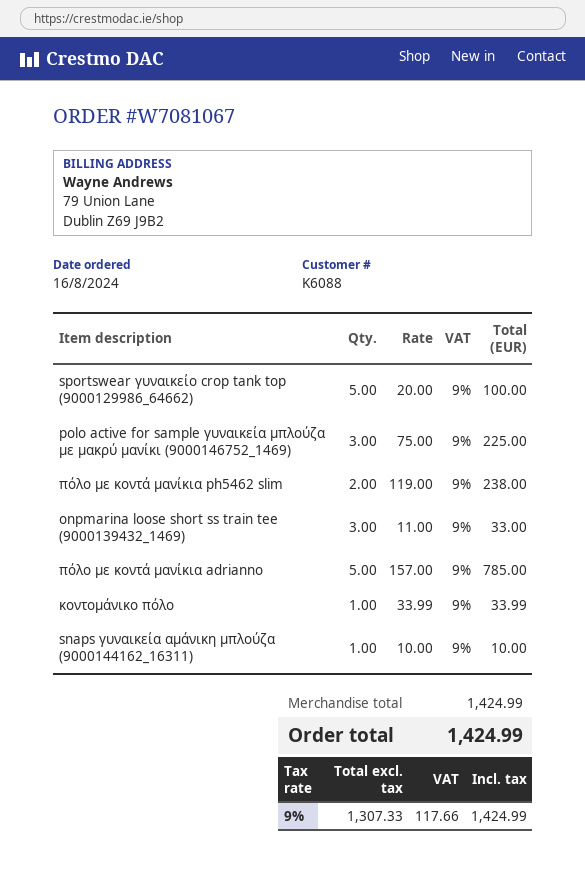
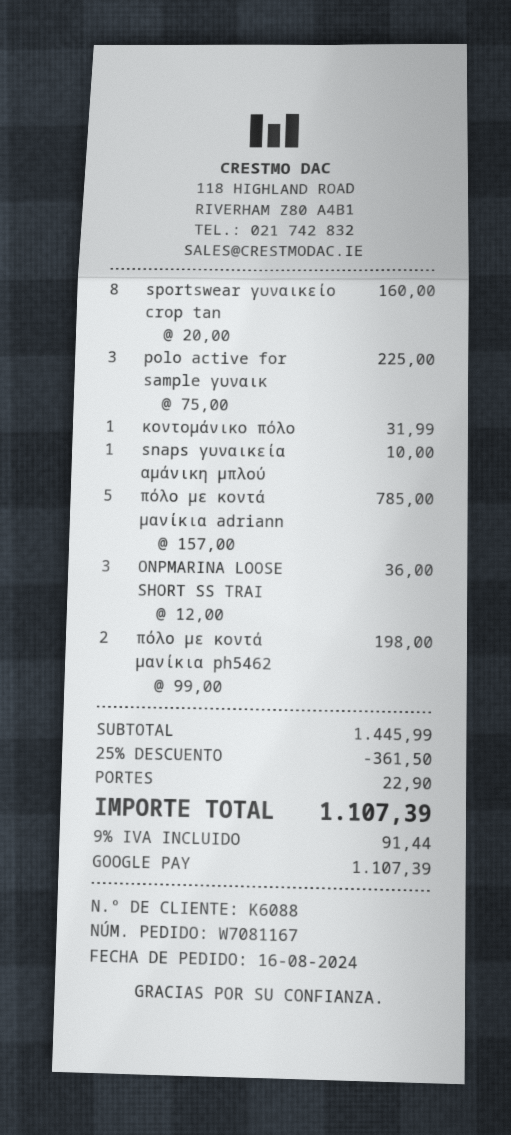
order number: W7081067 -> W7081167
sportswear γυναικείο crop tank top (9000129986_64662): 5 x 20.00 = 100.00 -> 8 x 20.00 = 160.00
πόλο με κοντά μανίκια ph5462 slim: 2 x 119.00 = 238.00 -> 2 x 99.00 = 198.00
onpmarina loose short ss train tee (9000139432_1469): 3 x 11.00 = 33.00 -> 3 x 12.00 = 36.00
κοντομάνικο πόλο: 1 x 33.99 = 33.99 -> 1 x 31.99 = 31.99
subtotal: 1424.99 -> 1445.99
discount: none -> 25% = 361.50
shipping: none -> 22.90
tax: 9% = 117.66 -> 9% = 91.44
total: 1424.99 -> 1107.39

